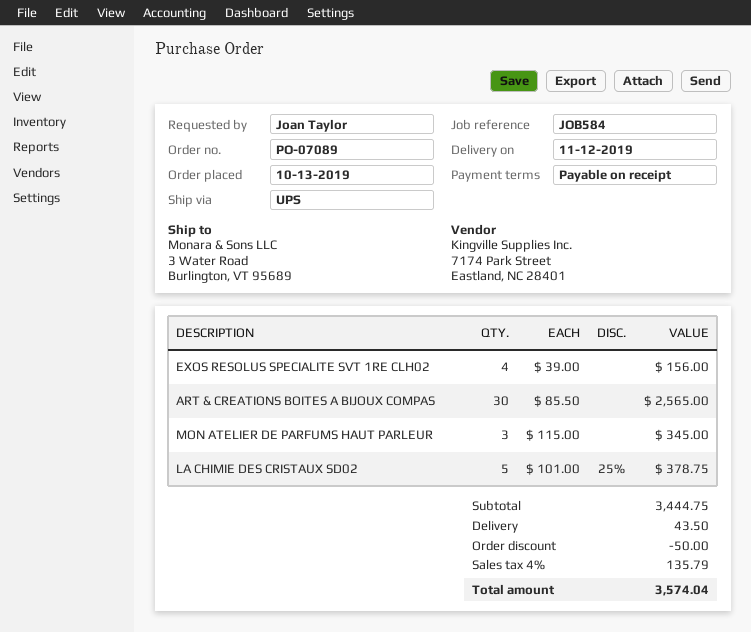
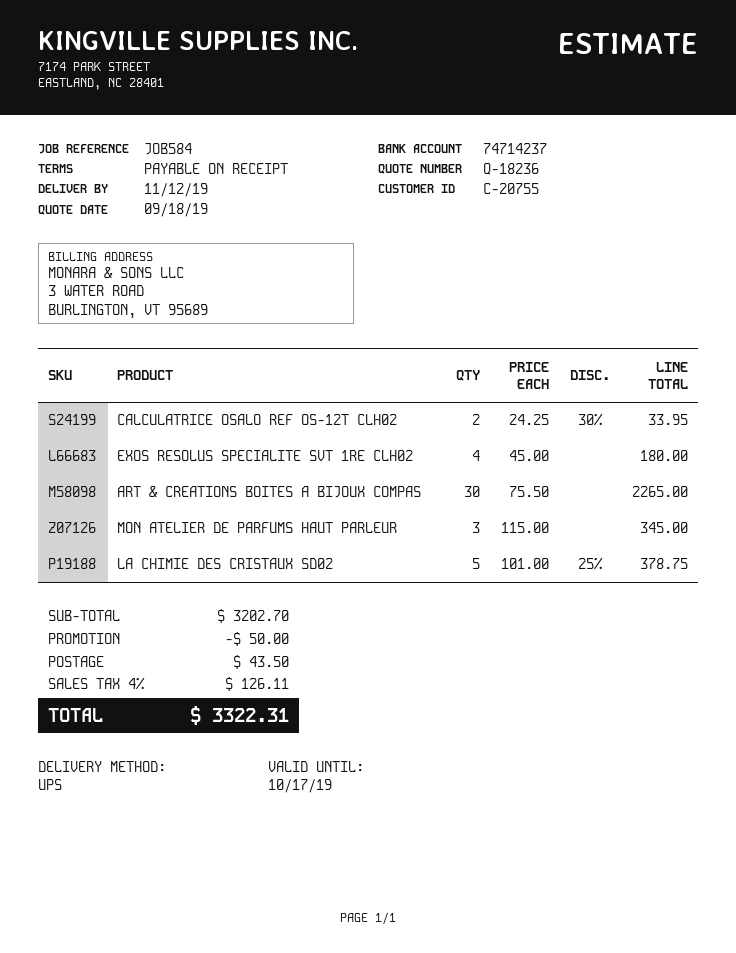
EXOS RESOLUS SPECIALITE SVT 1RE CLH02: 4 x 39.00 = 156.00 -> 4 x 45.00 = 180.00
ART & CREATIONS BOITES A BIJOUX COMPAS: 30 x 85.50 = 2565.00 -> 30 x 75.50 = 2265.00
CALCULATRICE OSALO REF OS-12T CLH02: none -> 2 x 24.25 - 30% = 33.95
subtotal: 3444.75 -> 3202.70
tax: 4% = 135.79 -> 4% = 126.11
total: 3574.04 -> 3322.31

